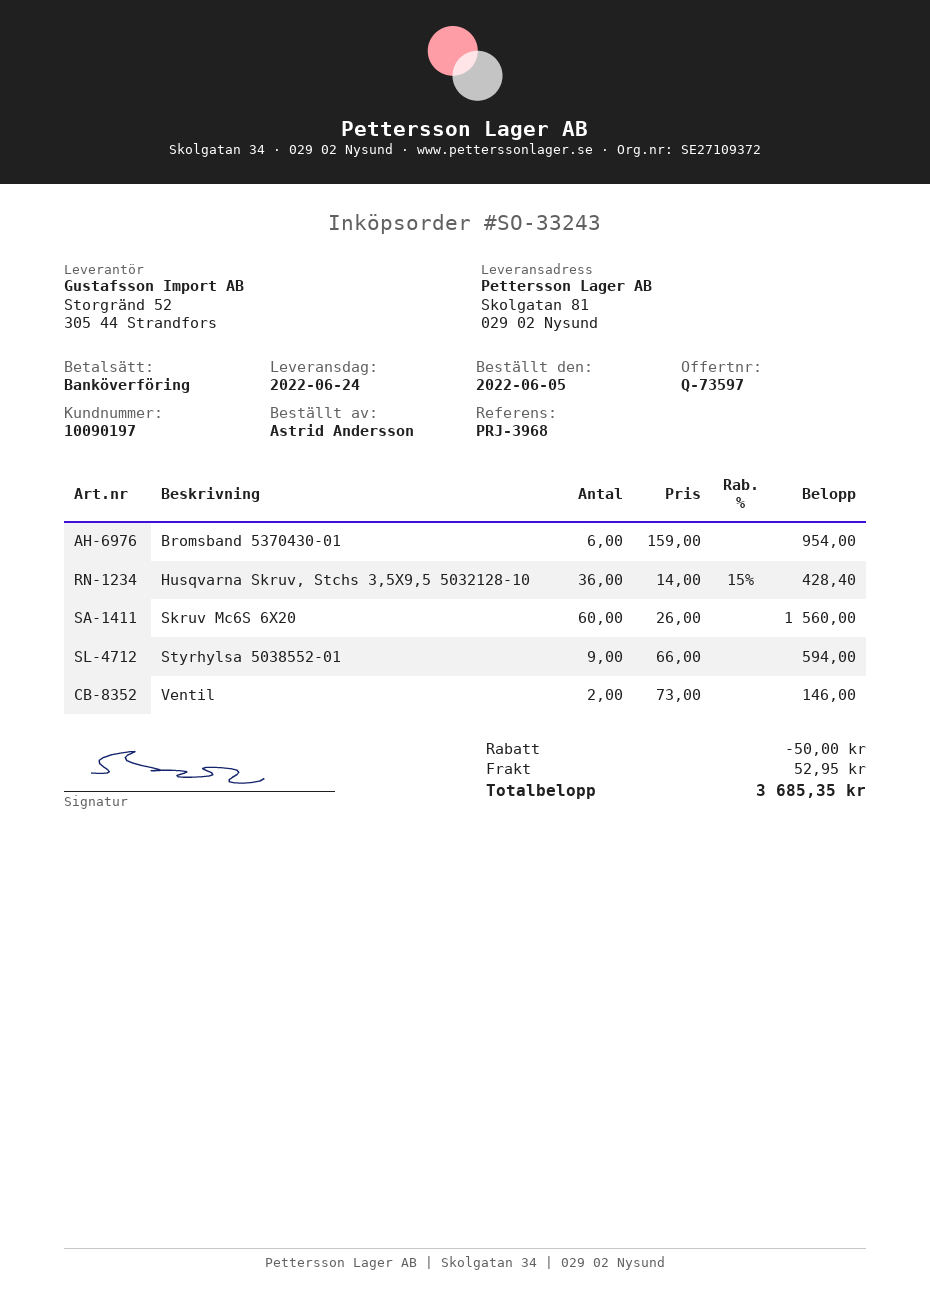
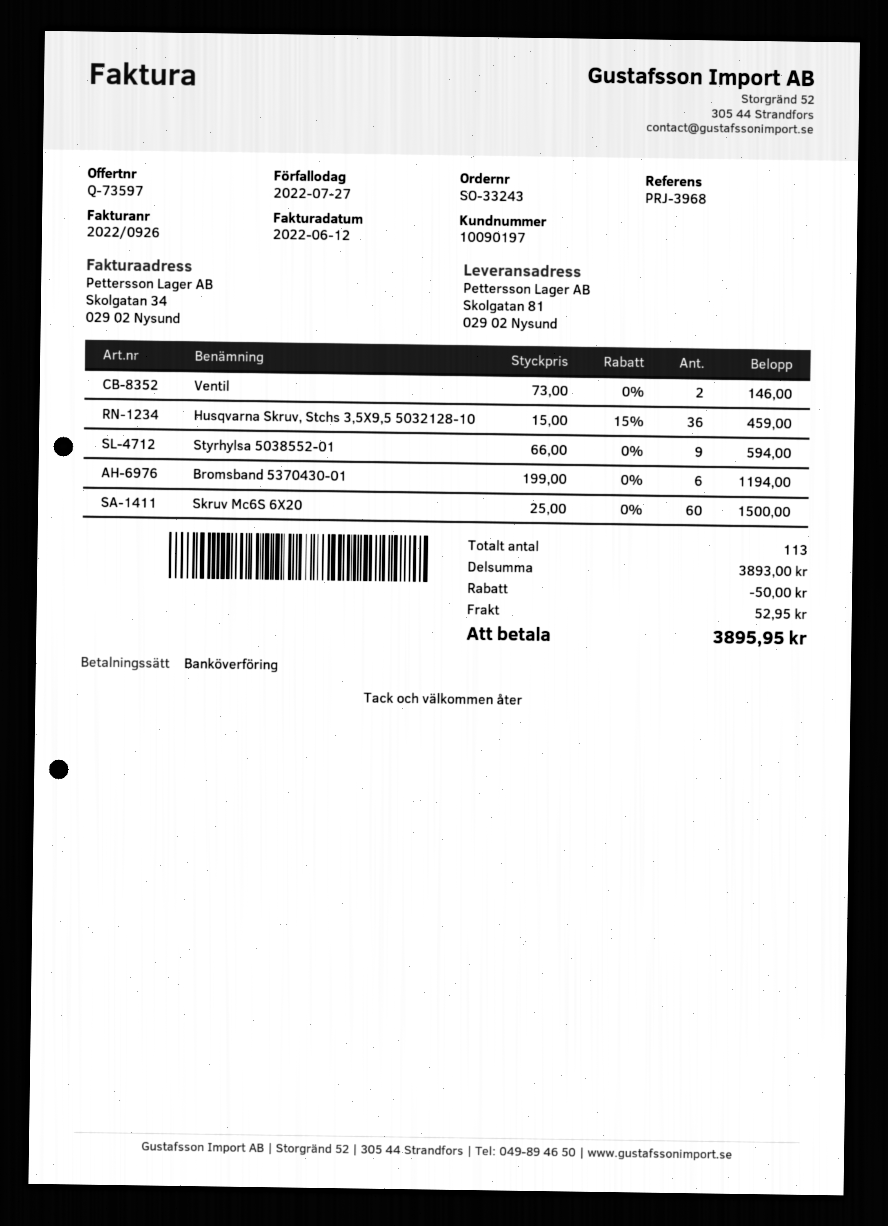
Bromsband 5370430-01: 6 x 159.00 = 954.00 -> 6 x 199.00 = 1194.00
Husqvarna Skruv, Stchs 3,5X9,5 5032128-10: 36 x 14.00 - 15% = 428.40 -> 36 x 15.00 - 15% = 459.00
Skruv Mc6S 6X20: 60 x 26.00 = 1560.00 -> 60 x 25.00 = 1500.00
total: 3685.35 -> 3895.95

